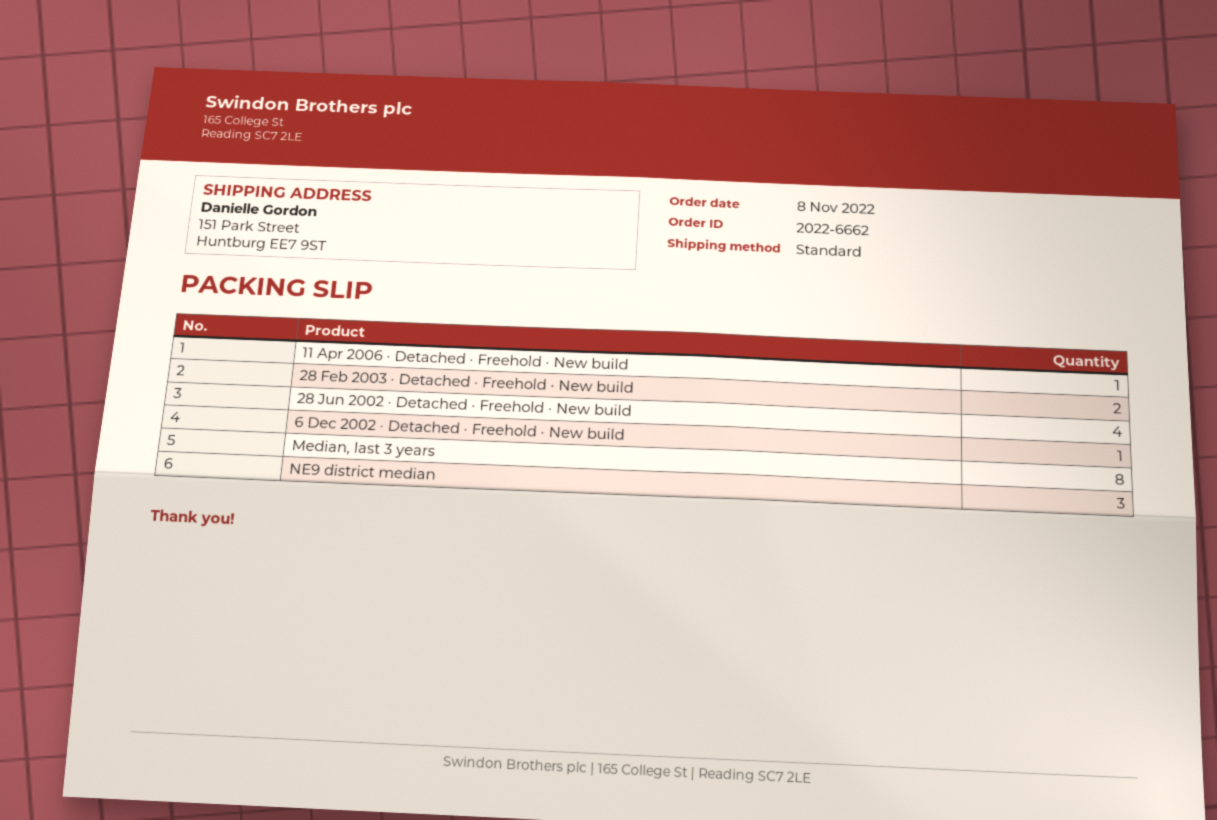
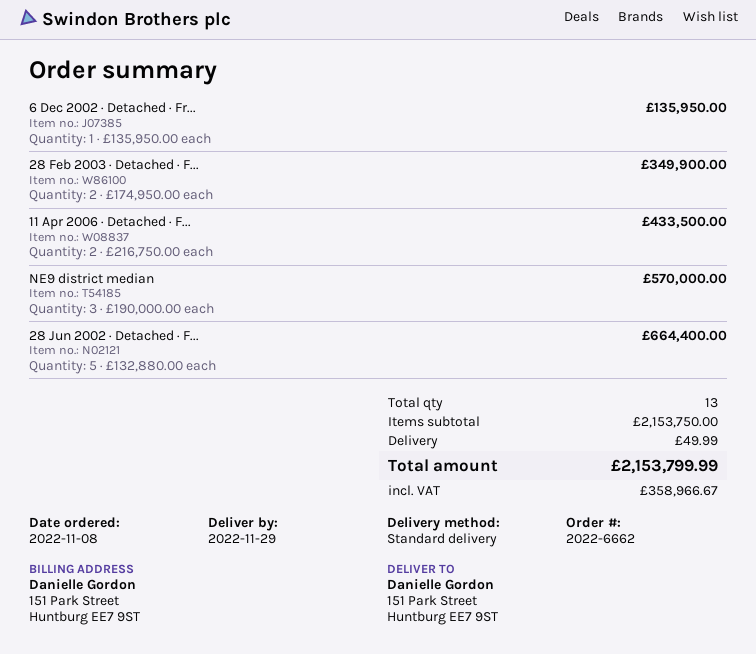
11 Apr 2006 · Detached · Freehold · New build: 1 -> 2
28 Jun 2002 · Detached · Freehold · New build: 4 -> 5
Median, last 3 years: 8 -> none

